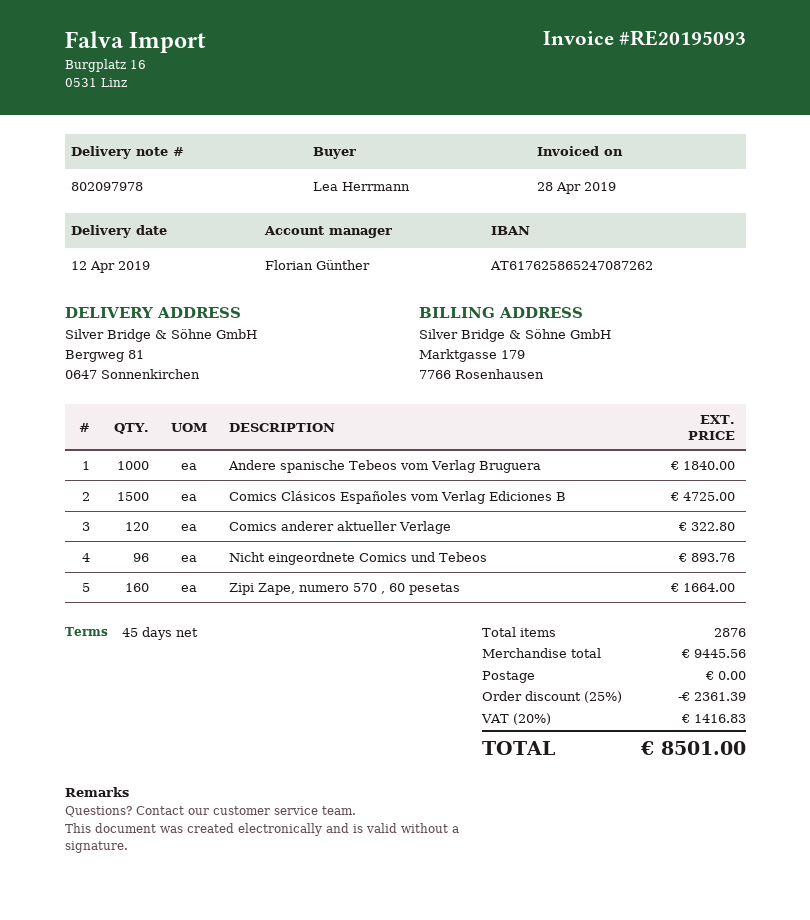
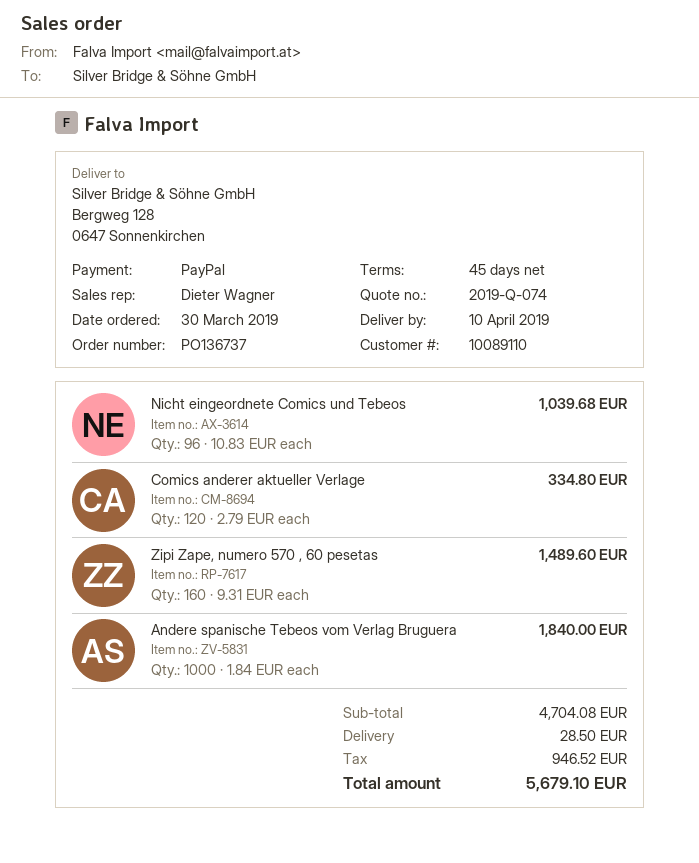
delivery date: 2019-04-12 -> 2019-04-10
sales rep: Florian Günther -> Dieter Wagner
ship to: Bergweg 81, 0647 Sonnenkirchen -> Bergweg 128, 0647 Sonnenkirchen
Comics Clásicos Españoles vom Verlag Ediciones B: 1500 for 4725.00 -> none
Comics anderer aktueller Verlage: 120 for 322.80 -> 120 for 334.80
Nicht eingeordnete Comics und Tebeos: 96 for 893.76 -> 96 for 1039.68
Zipi Zape, numero 570 , 60 pesetas: 160 for 1664.00 -> 160 for 1489.60
subtotal: 9445.56 -> 4704.08
discount: 25% = 2361.39 -> none
shipping: 0.00 -> 28.50
tax: 1416.83 -> 946.52
total: 8501.00 -> 5679.10

